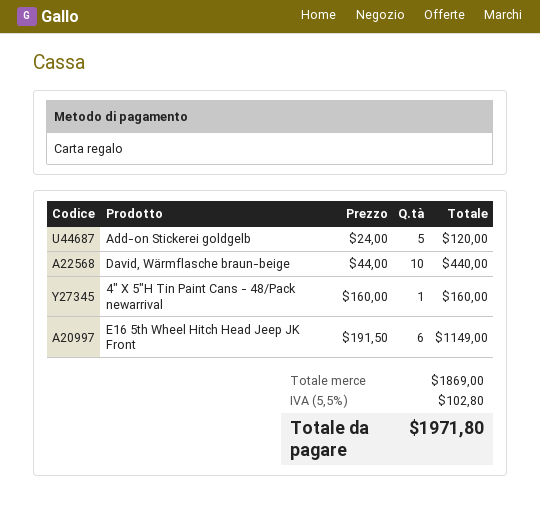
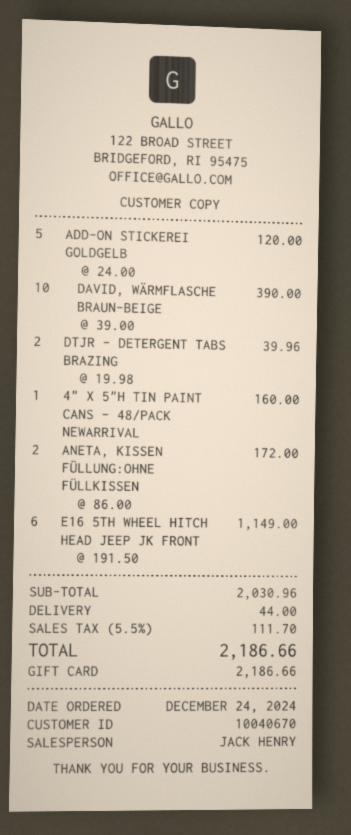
David, Wärmflasche braun-beige: 10 x 44.00 = 440.00 -> 10 x 39.00 = 390.00
DTJR - DETERGENT TABS BRAZING: none -> 2 x 19.98 = 39.96
ANETA, KISSEN FÜLLUNG:OHNE FÜLLKISSEN: none -> 2 x 86.00 = 172.00
subtotal: 1869.00 -> 2030.96
shipping: none -> 44.00
tax: 5.5% = 102.80 -> 5.5% = 111.70
total: 1971.80 -> 2186.66

